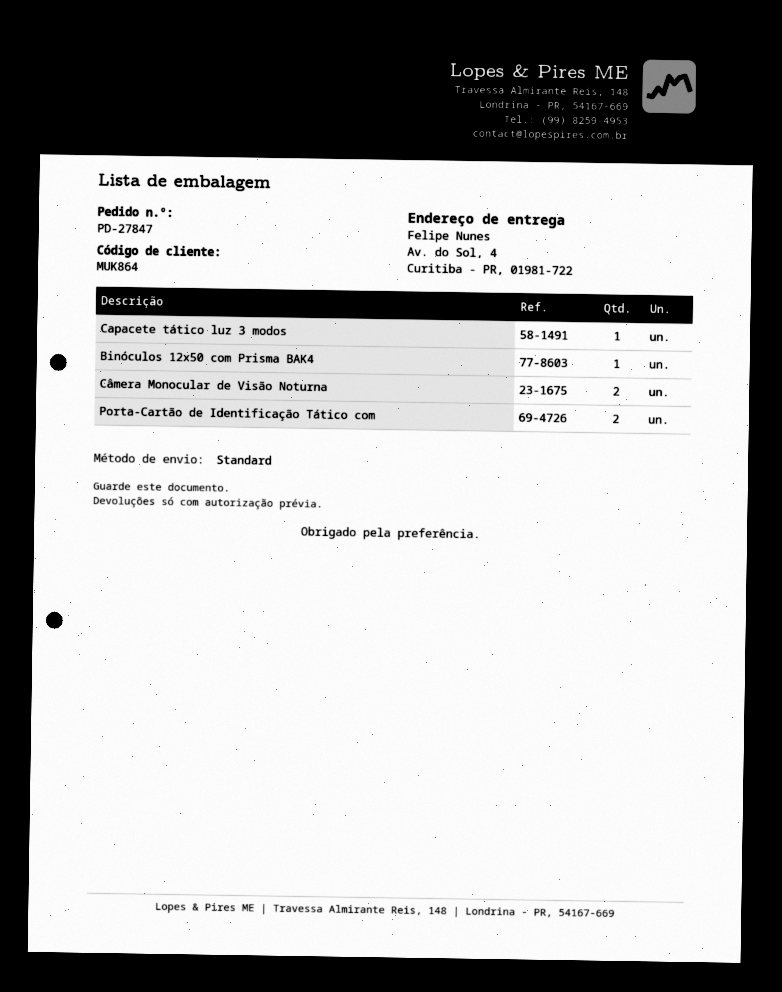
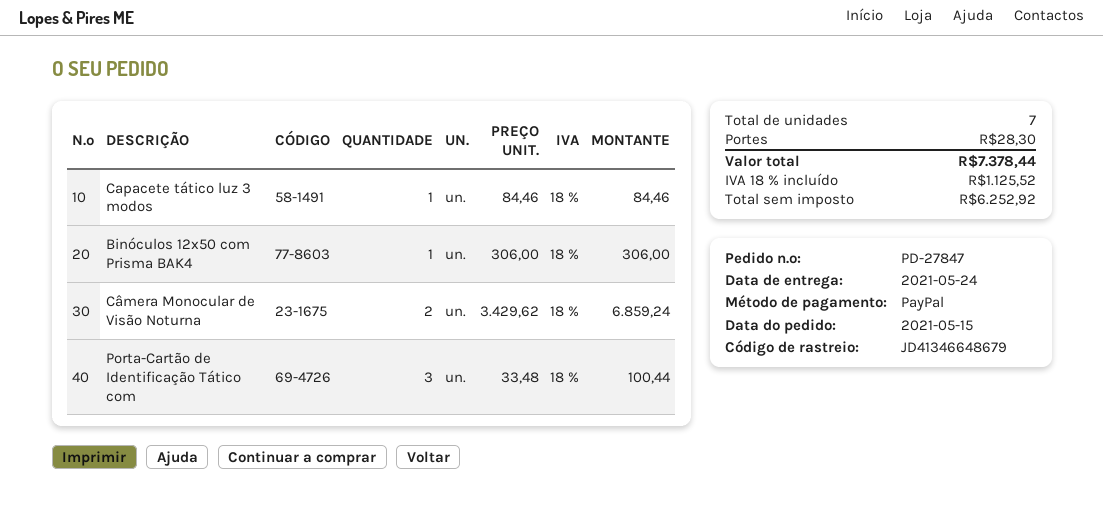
Porta-Cartão de Identificação Tático com: 2 -> 3

